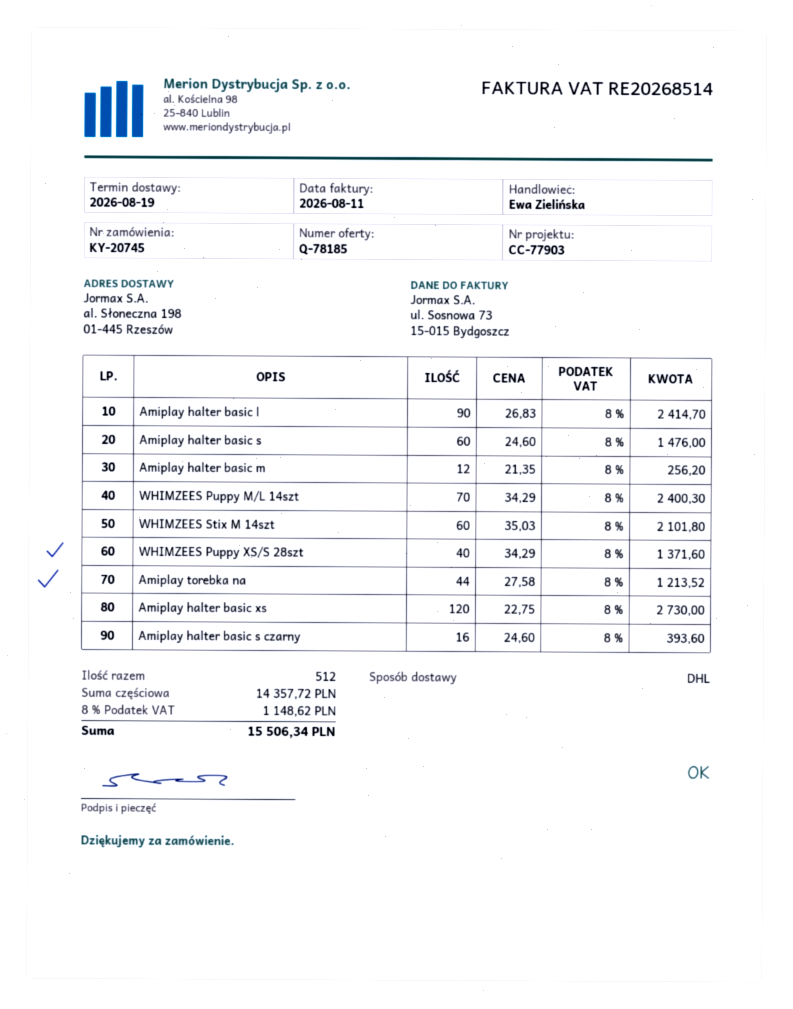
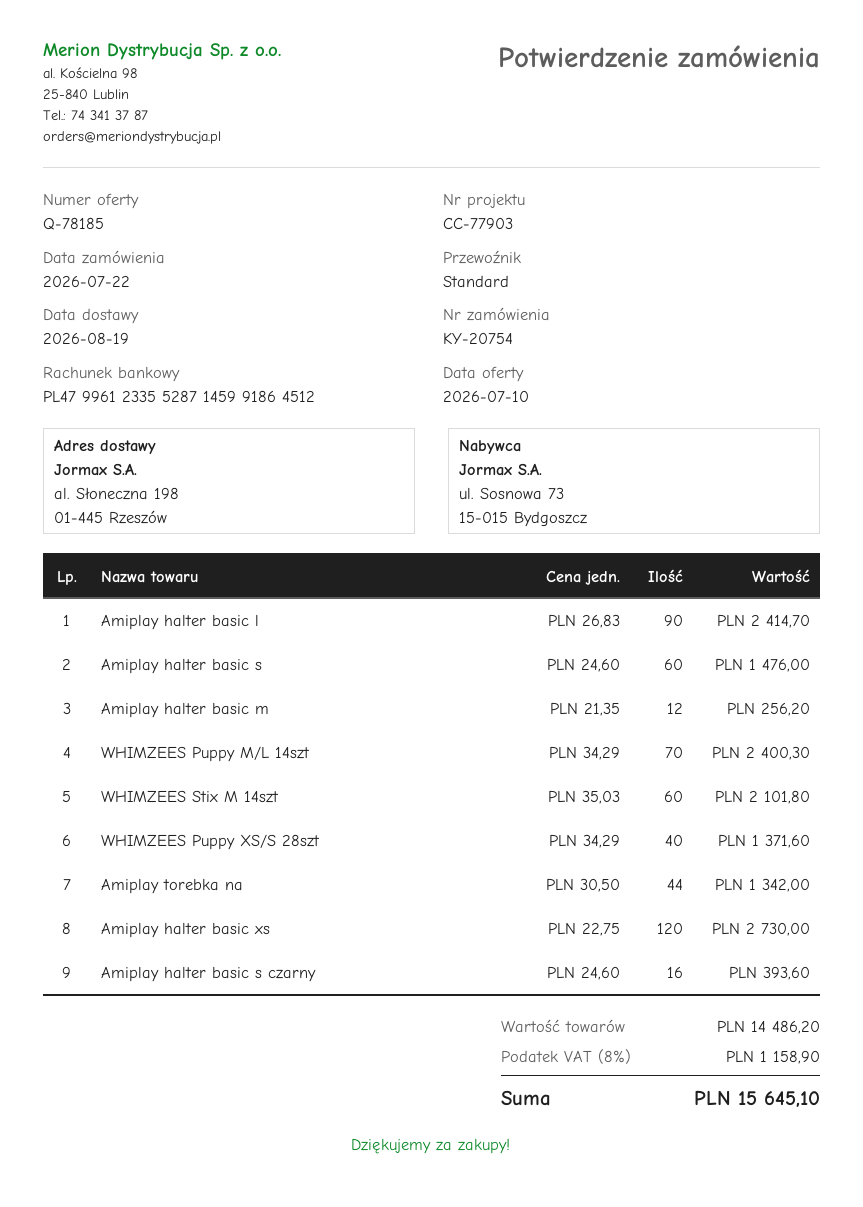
order number: KY-20745 -> KY-20754
shipping method: DHL -> standard
Amiplay torebka na: 44 x 27.58 = 1213.52 -> 44 x 30.50 = 1342.00
subtotal: 14357.72 -> 14486.20
tax: 8% = 1148.62 -> 8% = 1158.90
total: 15506.34 -> 15645.10

